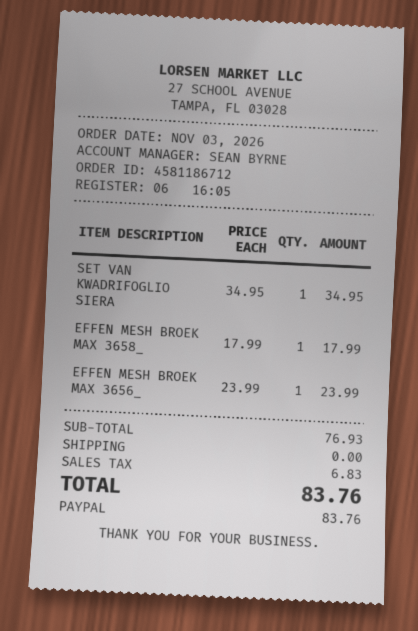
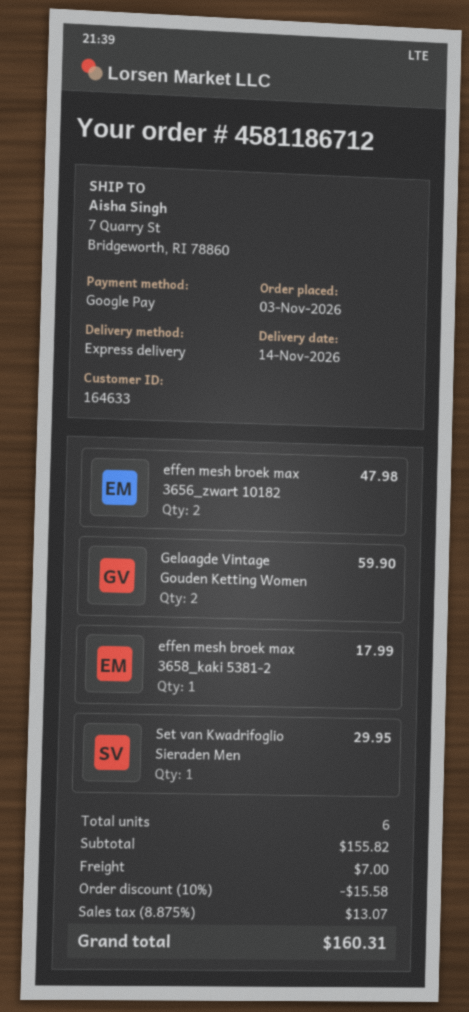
payment method: PayPal -> Google Pay
SET VAN KWADRIFOGLIO SIERA: 1 for 34.95 -> 1 for 29.95
EFFEN MESH BROEK MAX 3656_: 1 for 23.99 -> 2 for 47.98
Gelaagde Vintage Gouden Ketting Women: none -> 2 for 59.90
subtotal: 76.93 -> 155.82
discount: none -> 10% = 15.58
shipping: 0.00 -> 7.00
tax: 6.83 -> 13.07
total: 83.76 -> 160.31

